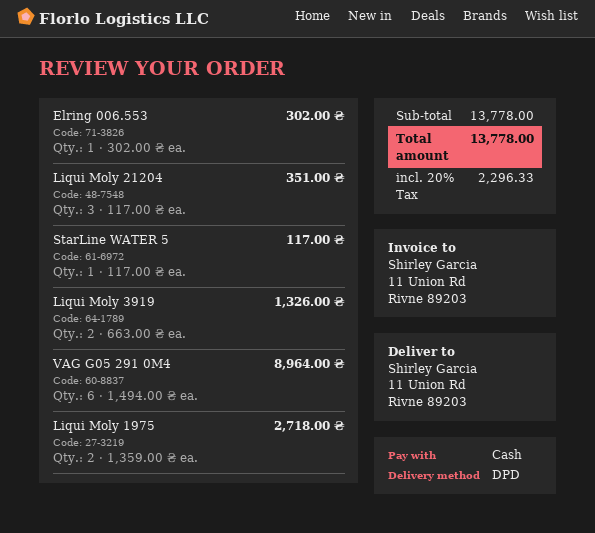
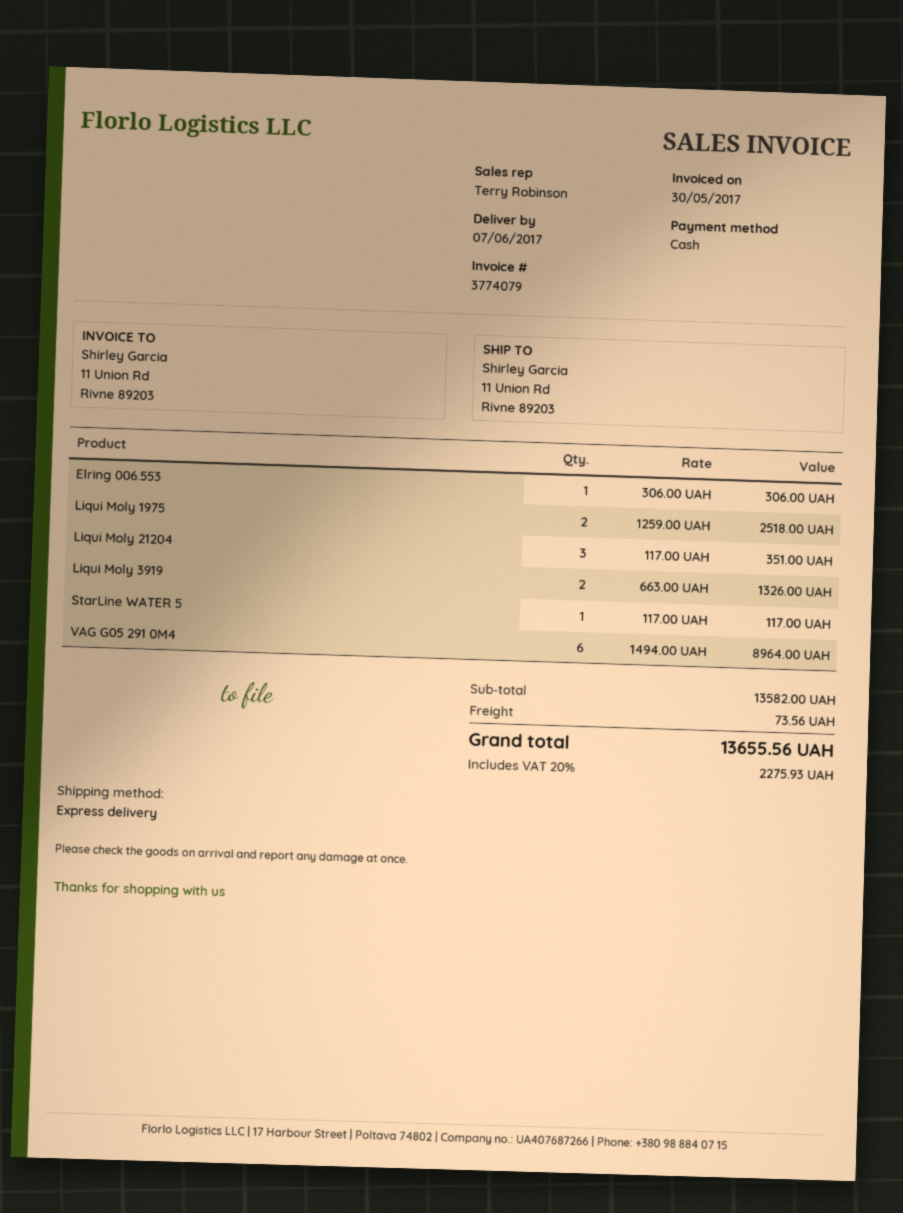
shipping method: DPD -> express
Elring 006.553: 1 x 302.00 = 302.00 -> 1 x 306.00 = 306.00
Liqui Moly 1975: 2 x 1359.00 = 2718.00 -> 2 x 1259.00 = 2518.00
subtotal: 13778.00 -> 13582.00
shipping: none -> 73.56
tax: 20% = 2296.33 -> 20% = 2275.93
total: 13778.00 -> 13655.56

